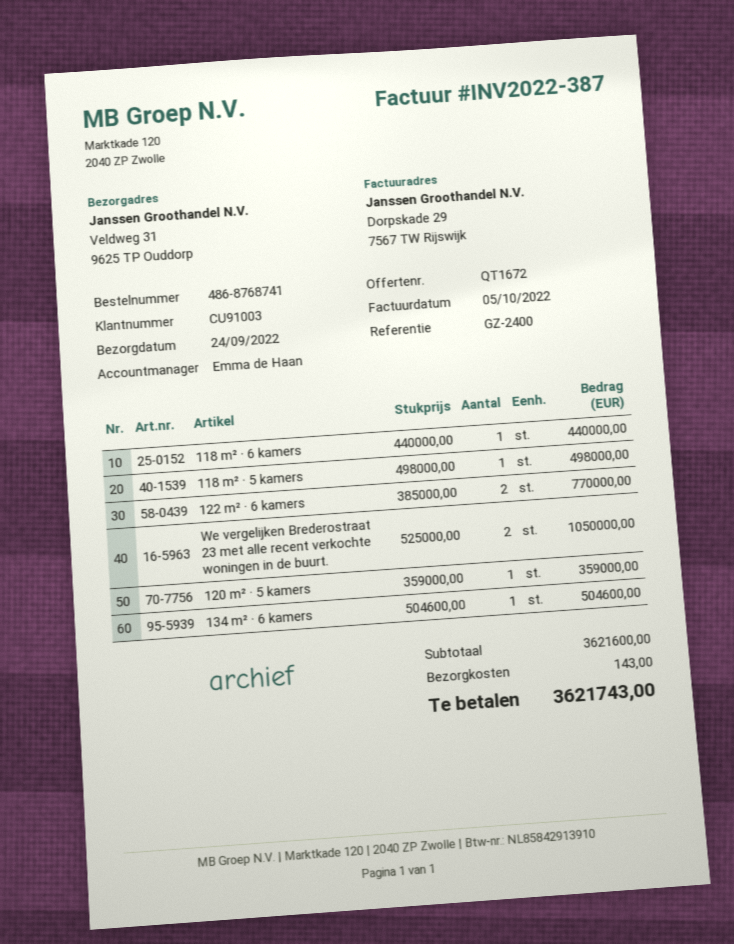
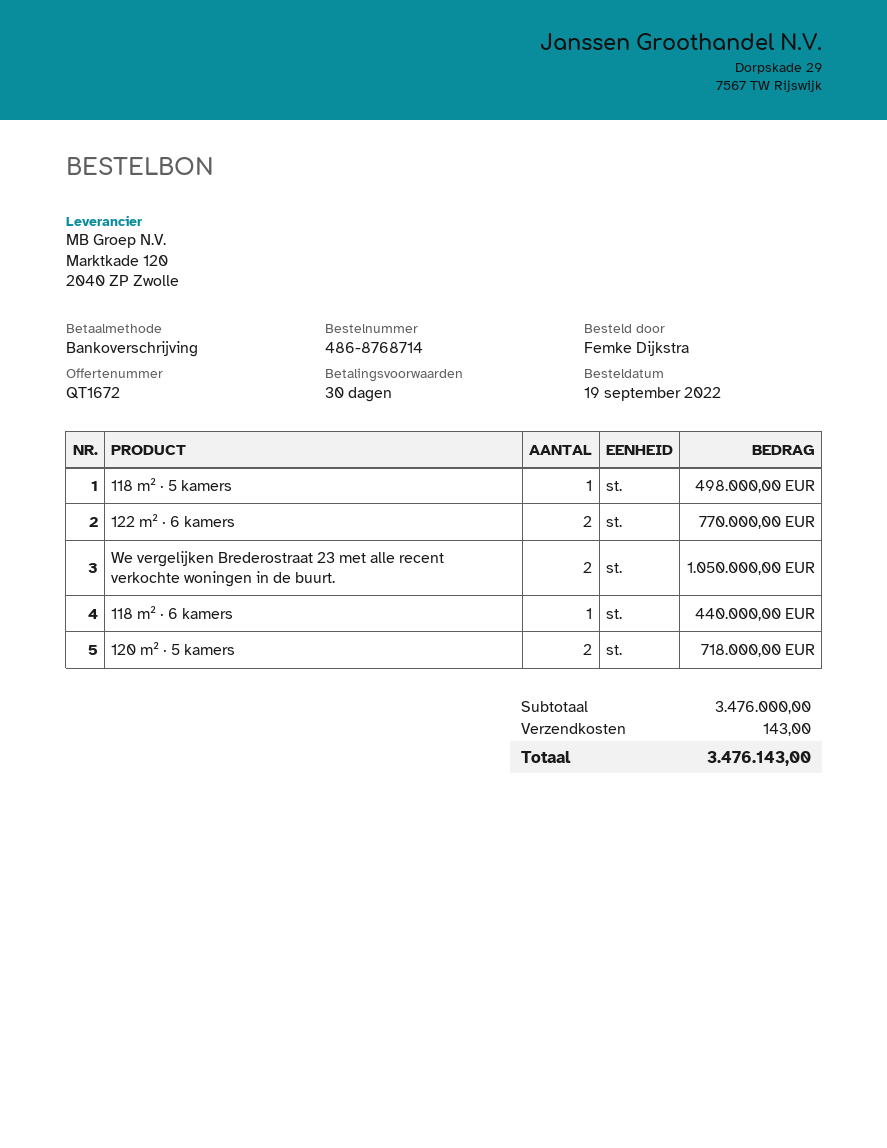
order number: 486-8768741 -> 486-8768714
120 m² · 5 kamers: 1 for 359000.00 -> 2 for 718000.00
134 m² · 6 kamers: 1 for 504600.00 -> none
subtotal: 3621600.00 -> 3476000.00
total: 3621743.00 -> 3476143.00

